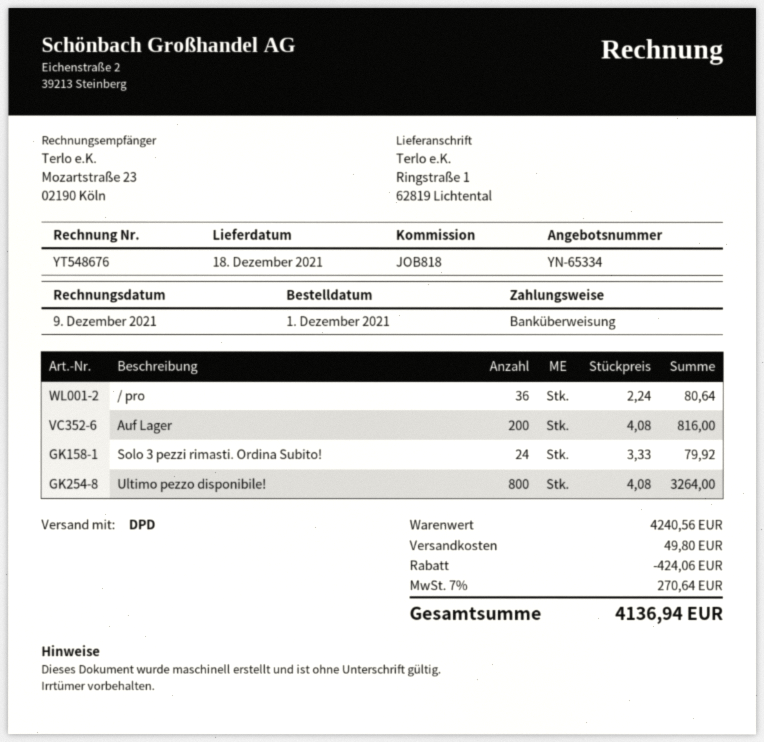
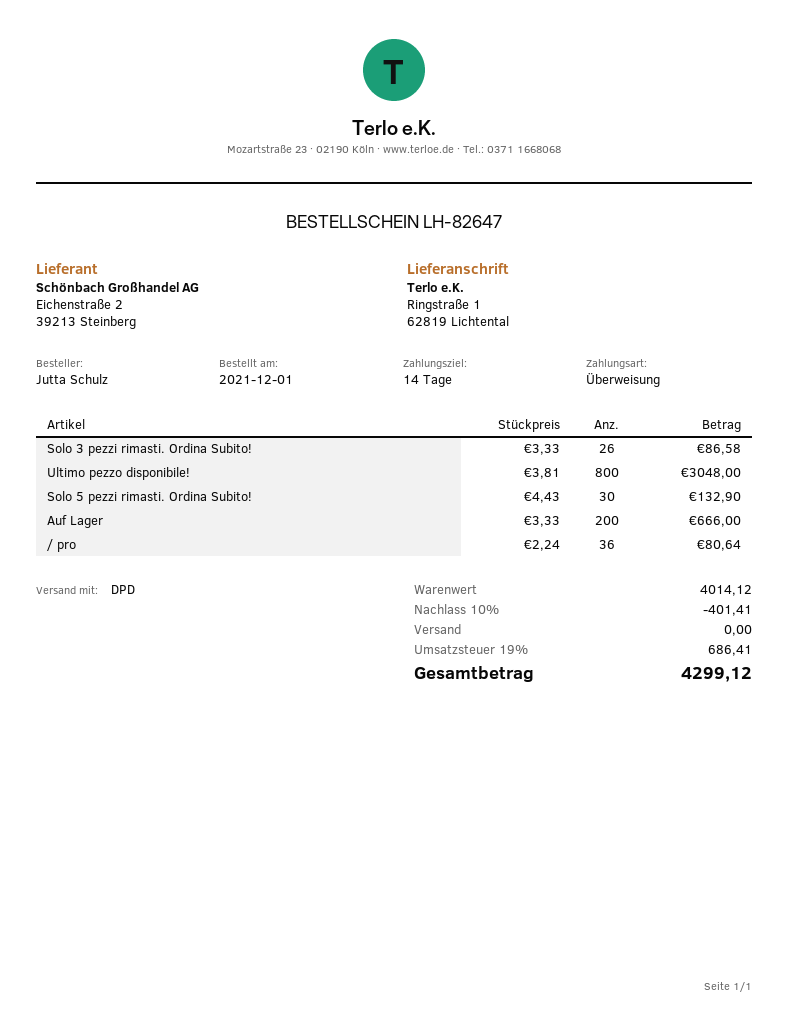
Auf Lager: 200 x 4.08 = 816.00 -> 200 x 3.33 = 666.00
Solo 3 pezzi rimasti. Ordina Subito!: 24 x 3.33 = 79.92 -> 26 x 3.33 = 86.58
Ultimo pezzo disponibile!: 800 x 4.08 = 3264.00 -> 800 x 3.81 = 3048.00
Solo 5 pezzi rimasti. Ordina Subito!: none -> 30 x 4.43 = 132.90
subtotal: 4240.56 -> 4014.12
discount: 424.06 -> 401.41
shipping: 49.80 -> 0.00
tax: 7% = 270.64 -> 19% = 686.41
total: 4136.94 -> 4299.12

